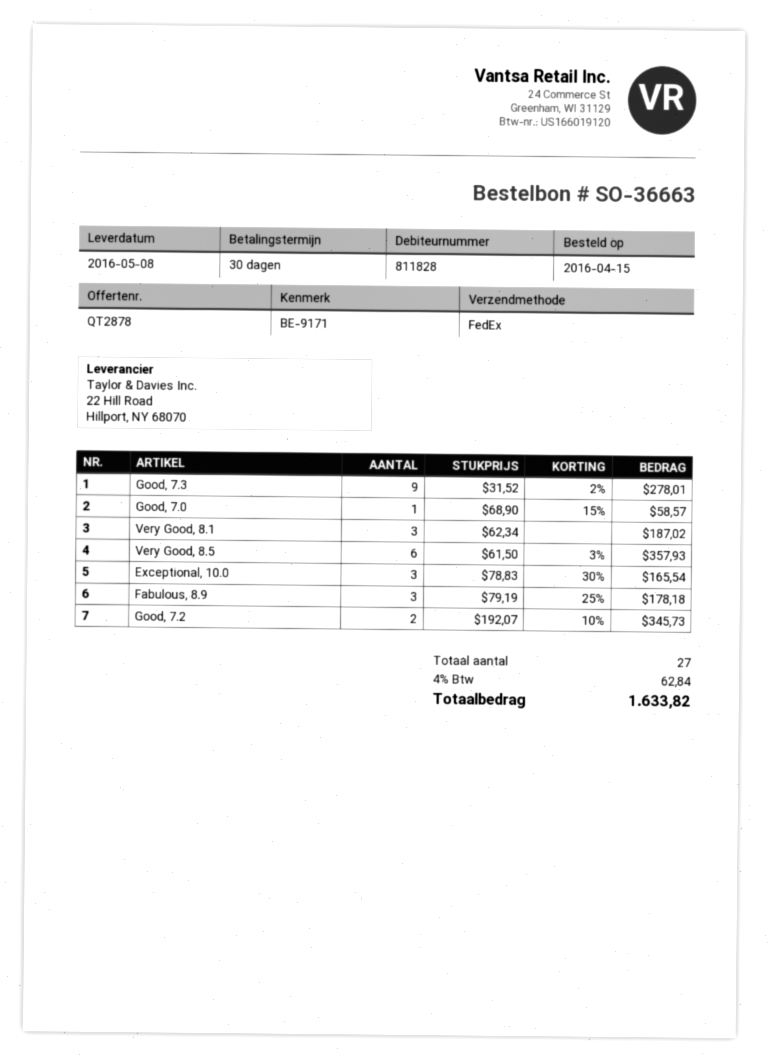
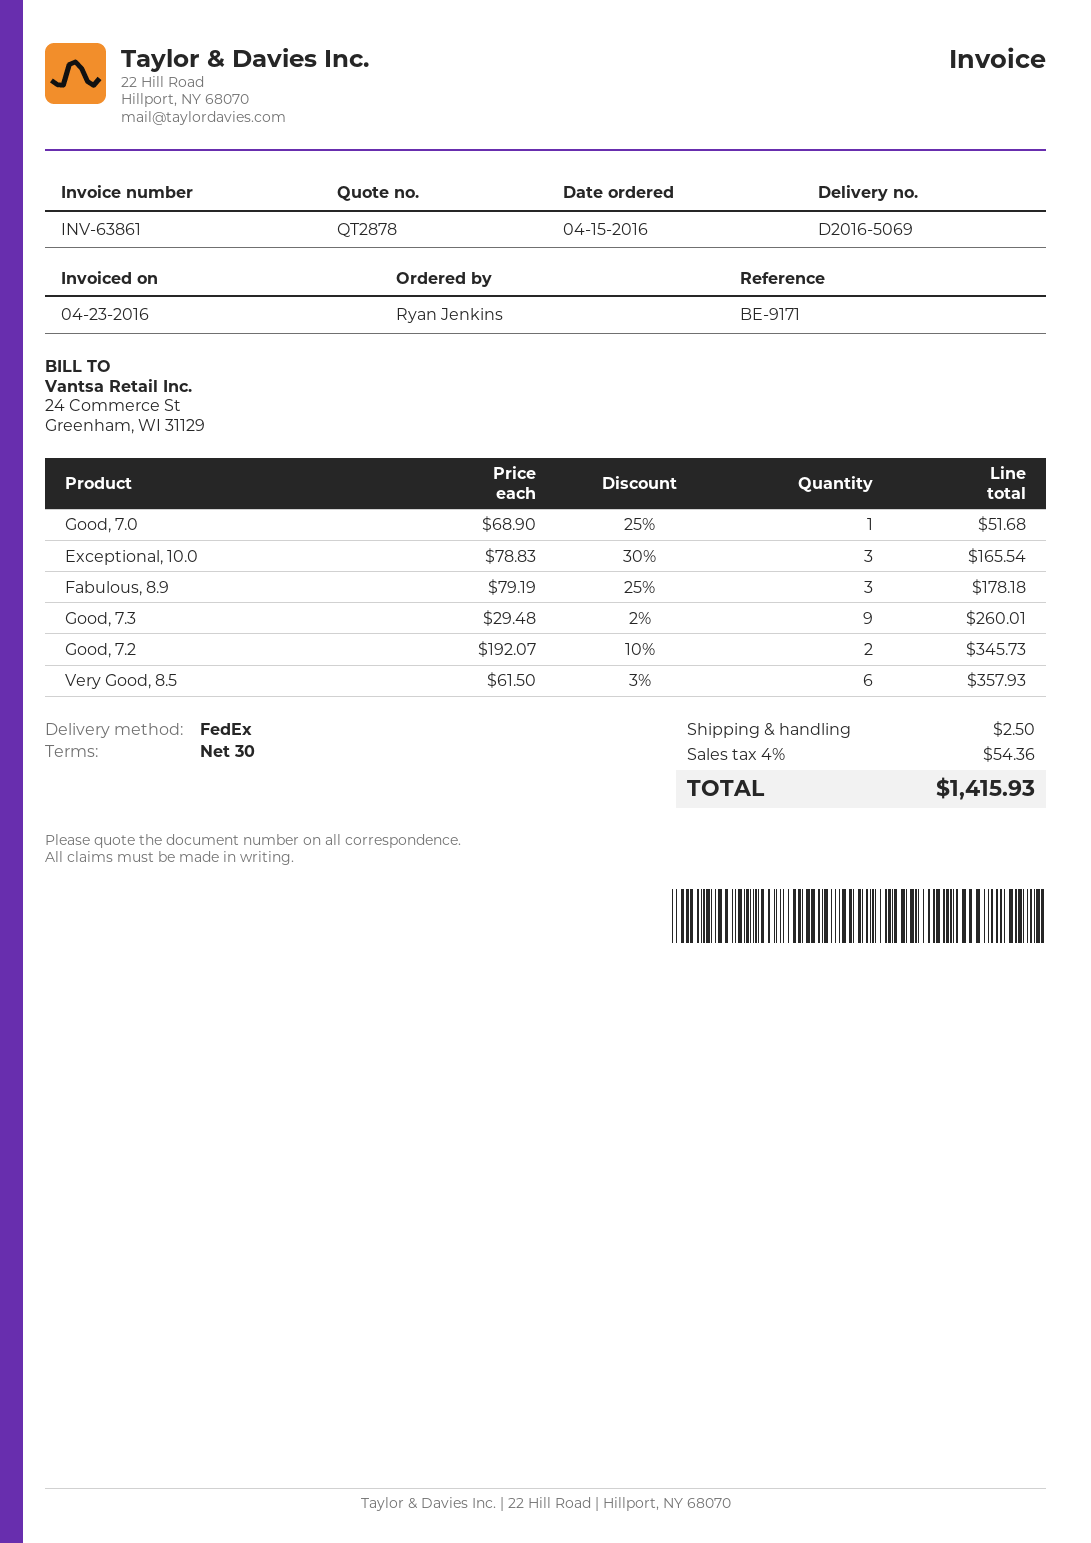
Good, 7.3: 9 x 31.52 - 2% = 278.01 -> 9 x 29.48 - 2% = 260.01
Good, 7.0: 1 x 68.90 - 15% = 58.57 -> 1 x 68.90 - 25% = 51.68
Very Good, 8.1: 3 x 62.34 = 187.02 -> none
shipping: none -> 2.50
tax: 4% = 62.84 -> 4% = 54.36
total: 1633.82 -> 1415.93

